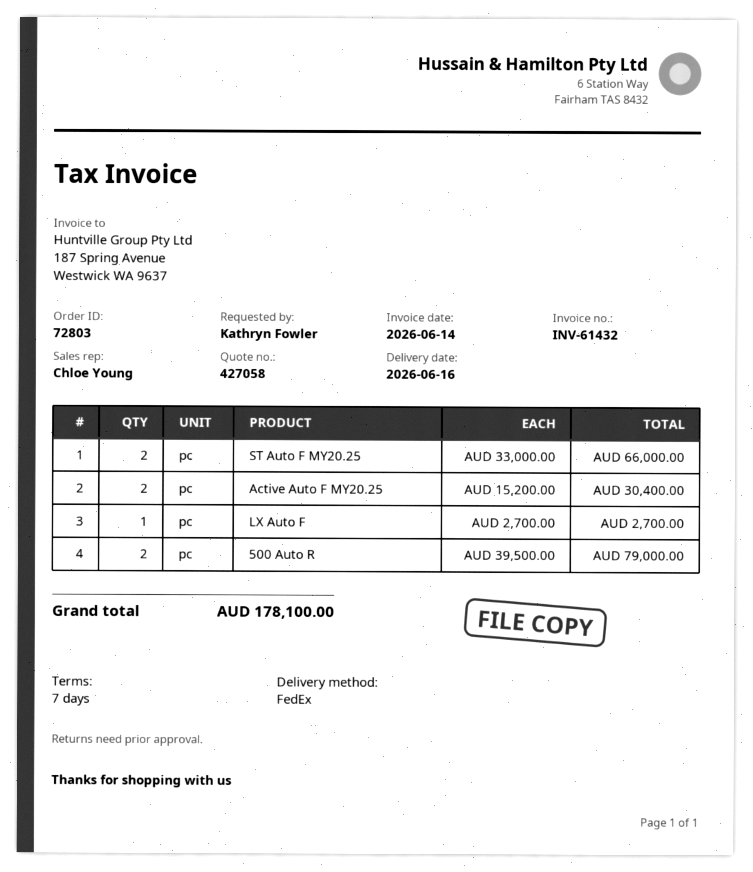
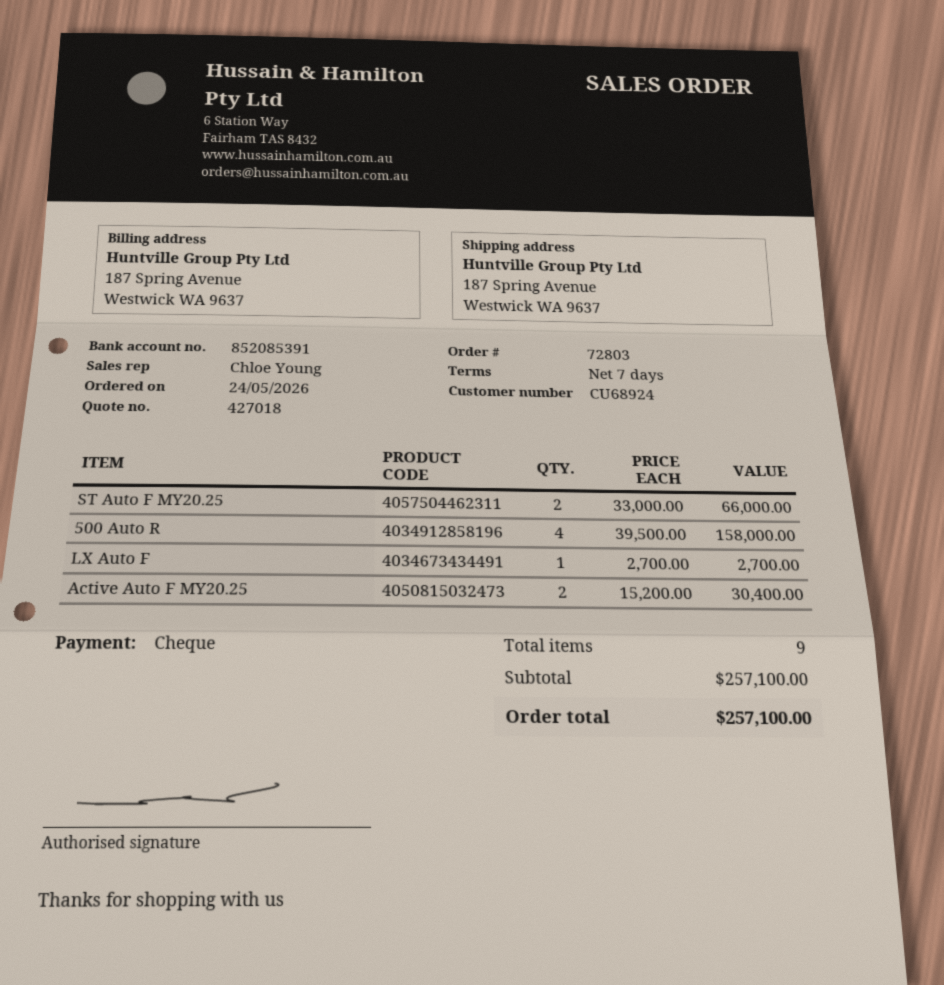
quote number: 427058 -> 427018
500 Auto R: 2 x 39500.00 = 79000.00 -> 4 x 39500.00 = 158000.00
total: 178100.00 -> 257100.00

